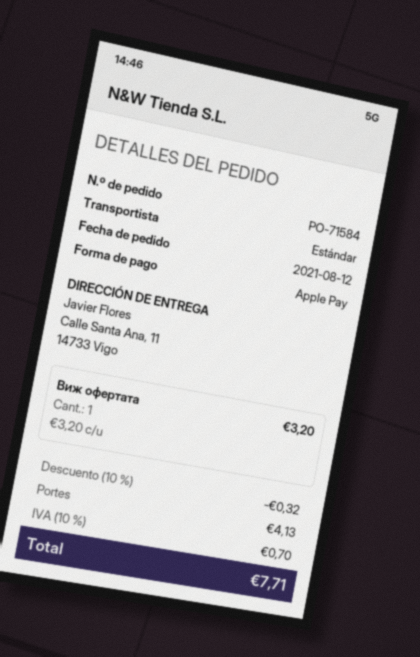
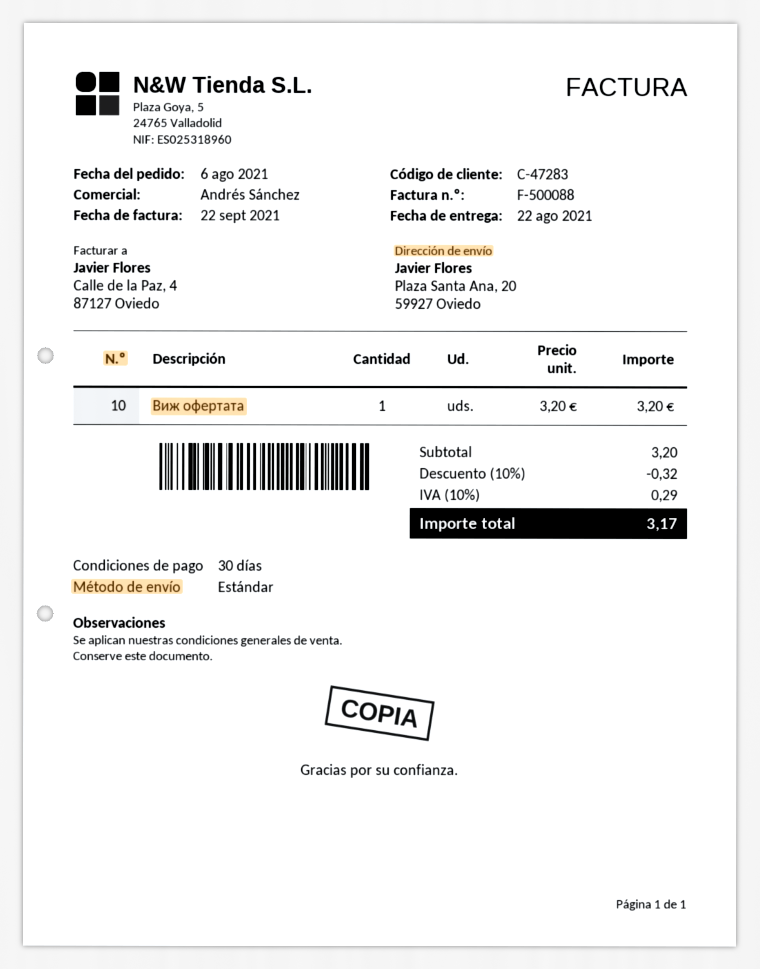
order date: 2021-08-12 -> 2021-08-06
ship to: Calle Santa Ana, 11, 14733 Vigo -> Plaza Santa Ana, 20, 59927 Oviedo
shipping: 4.13 -> none
tax: 10% = 0.70 -> 10% = 0.29
total: 7.71 -> 3.17

